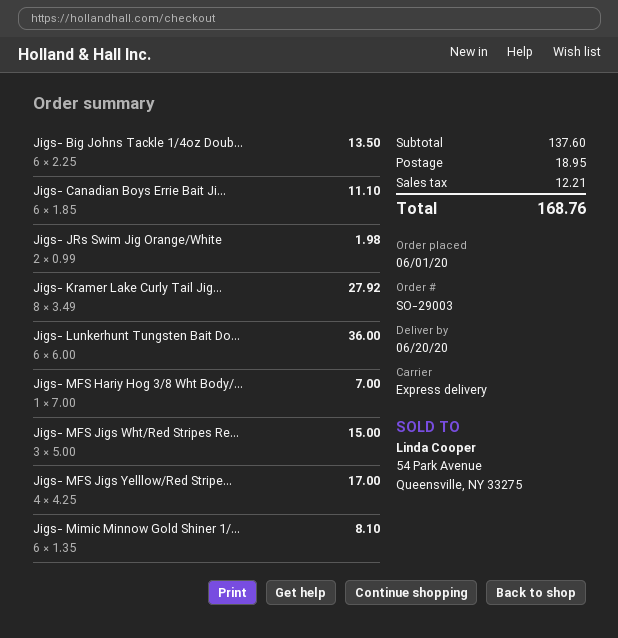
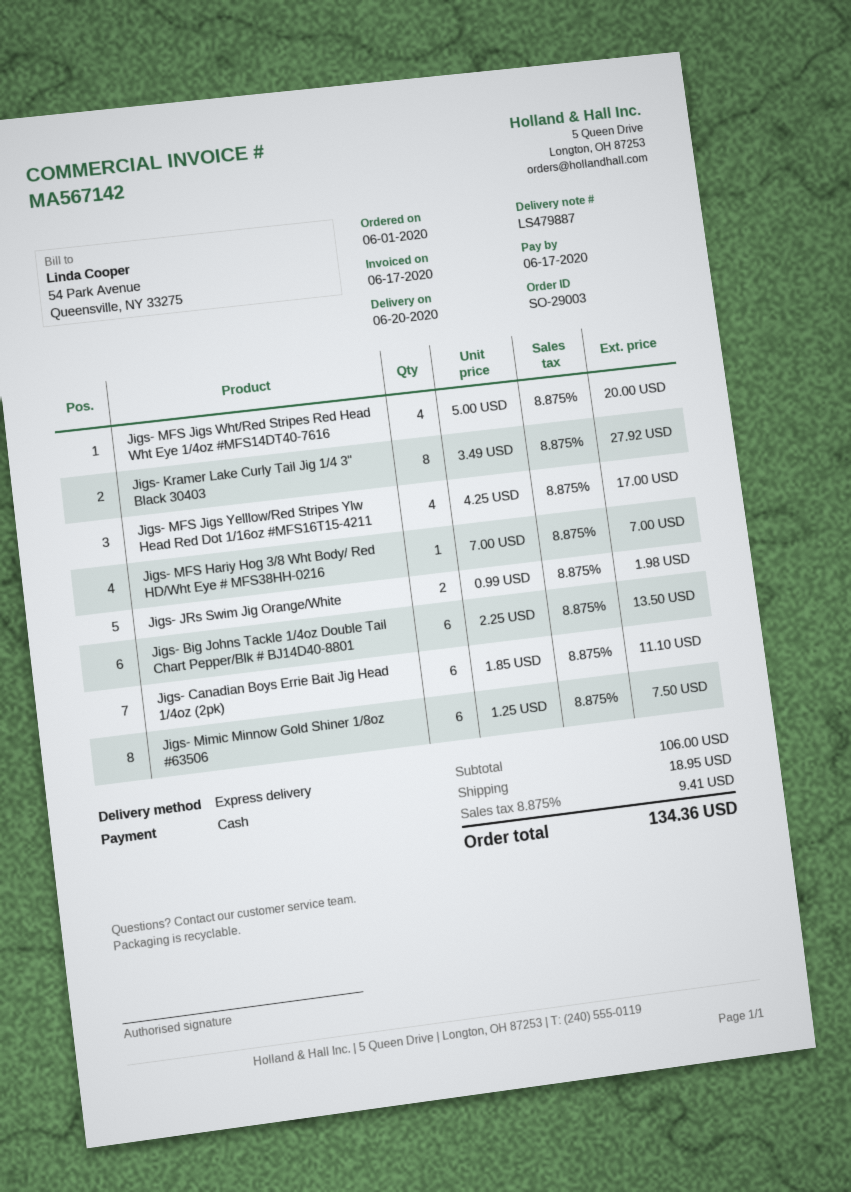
Jigs- Lunkerhunt Tungsten Bait Do...: 6 x 6.00 = 36.00 -> none
Jigs- MFS Jigs Wht/Red Stripes Re...: 3 x 5.00 = 15.00 -> 4 x 5.00 = 20.00
Jigs- Mimic Minnow Gold Shiner 1/...: 6 x 1.35 = 8.10 -> 6 x 1.25 = 7.50
subtotal: 137.60 -> 106.00
tax: 12.21 -> 9.41
total: 168.76 -> 134.36

